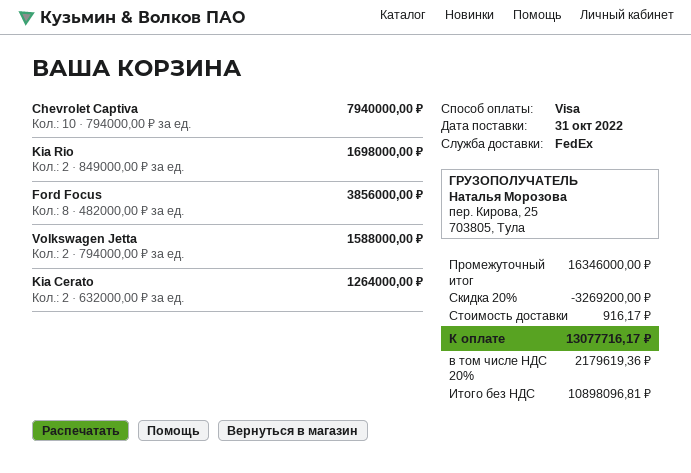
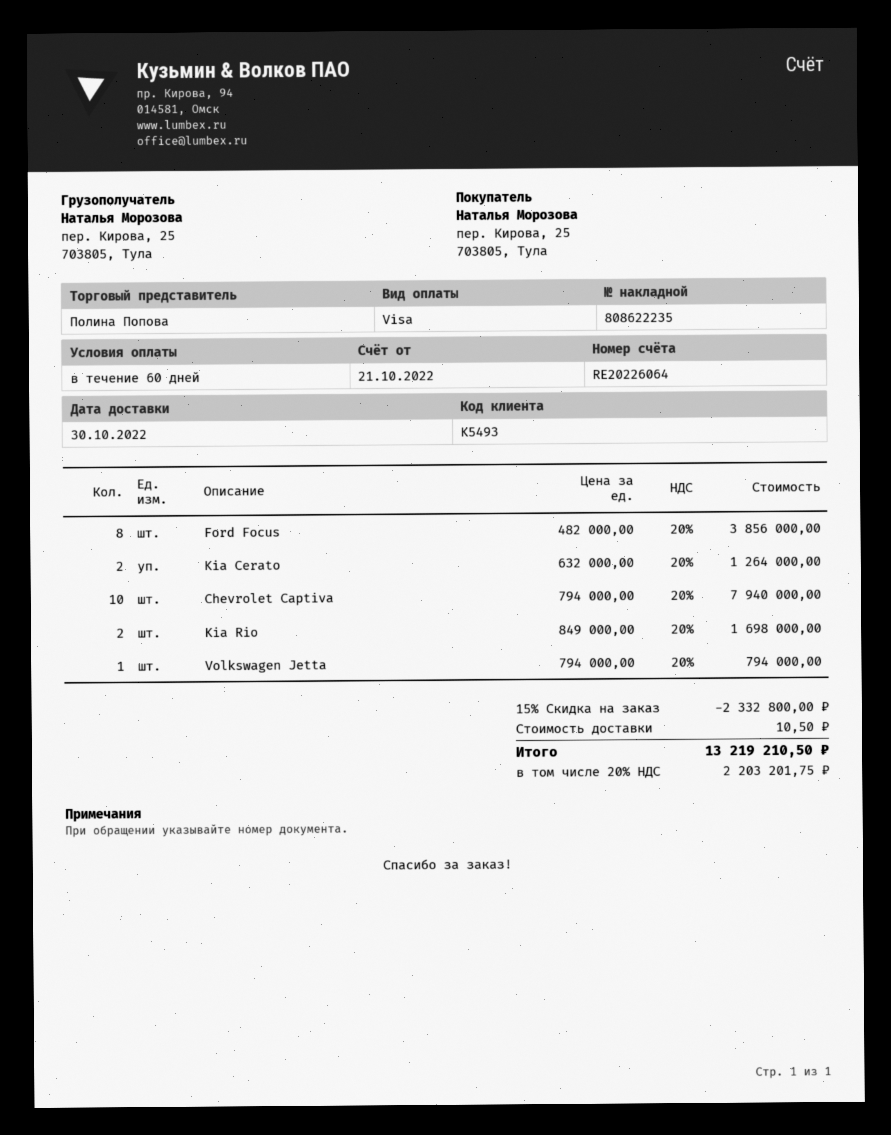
delivery date: 2022-10-31 -> 2022-10-30
Volkswagen Jetta: 2 x 794000.00 = 1588000.00 -> 1 x 794000.00 = 794000.00
discount: 20% = 3269200.00 -> 15% = 2332800.00
shipping: 916.17 -> 10.50
tax: 20% = 2179619.36 -> 20% = 2203201.75
total: 13077716.17 -> 13219210.50

